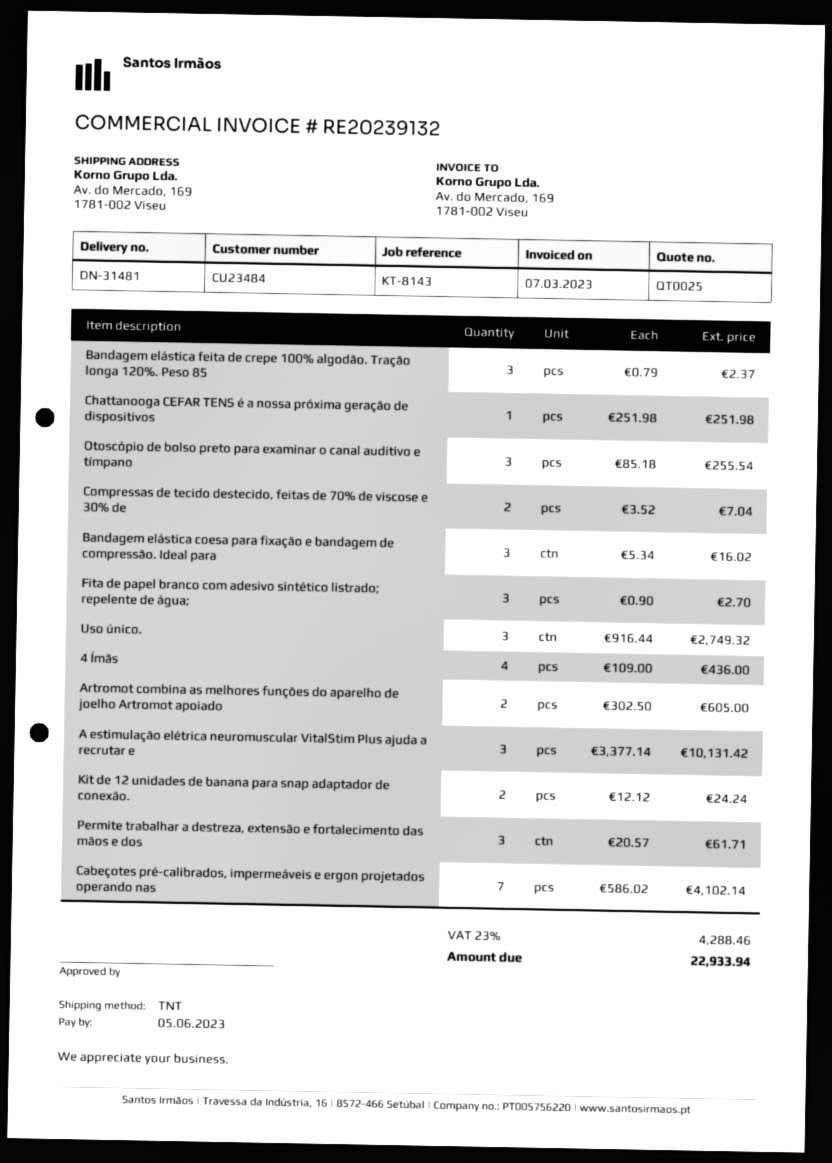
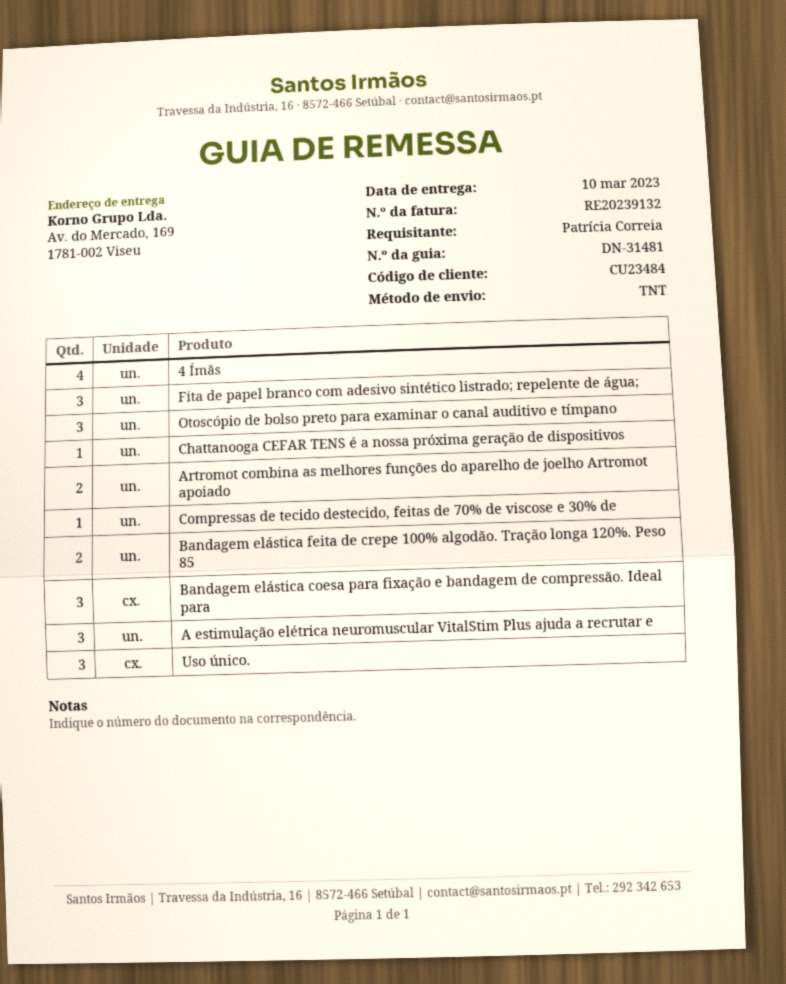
Bandagem elástica feita de crepe 100% algodão. Tração longa 120%. Peso 85: 3 -> 2
Compressas de tecido destecido, feitas de 70% de viscose e 30% de: 2 -> 1
Kit de 12 unidades de banana para snap adaptador de conexão.: 2 -> none
Permite trabalhar a destreza, extensão e fortalecimento das mãos e dos: 3 -> none
Cabeçotes pré-calibrados, impermeáveis e ergon projetados operando nas: 7 -> none

